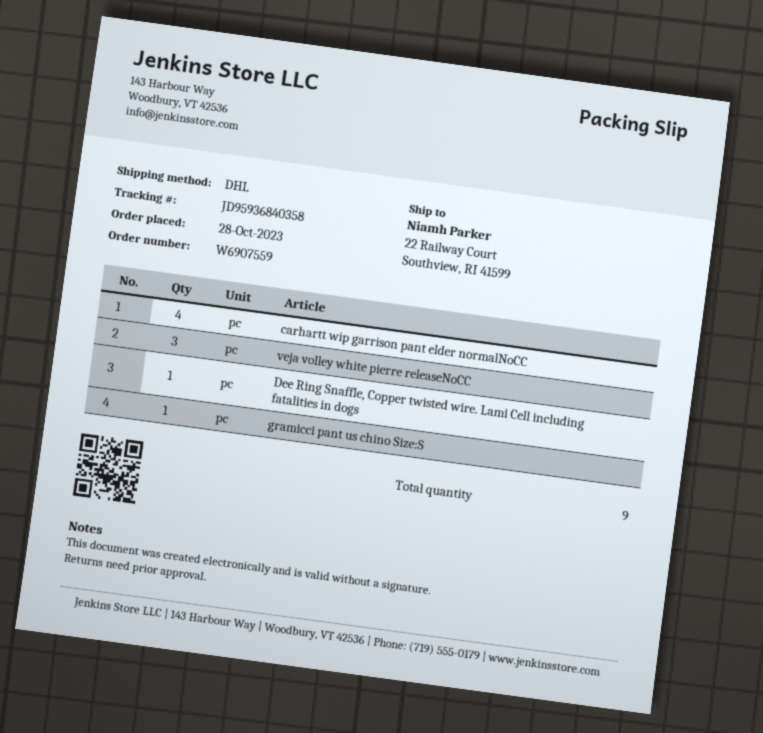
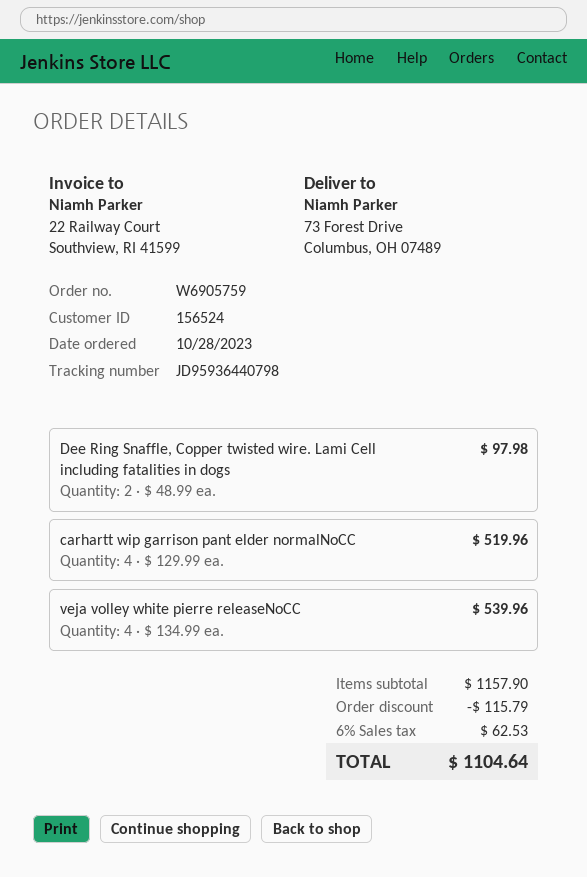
order number: W6907559 -> W6905759
tracking number: JD95936840358 -> JD95936440798
ship to: 22 Railway Court, Southview, RI 41599 -> 73 Forest Drive, Columbus, OH 07489
veja volley white pierre releaseNoCC: 3 -> 4
Dee Ring Snaffle, Copper twisted wire. Lami Cell including fatalities in dogs: 1 -> 2
gramicci pant us chino Size:S: 1 -> none

